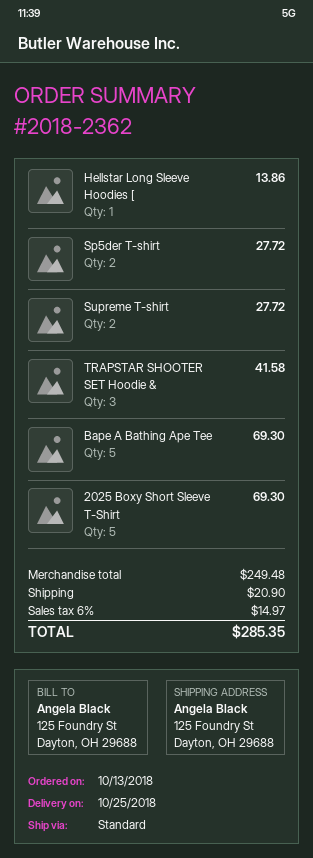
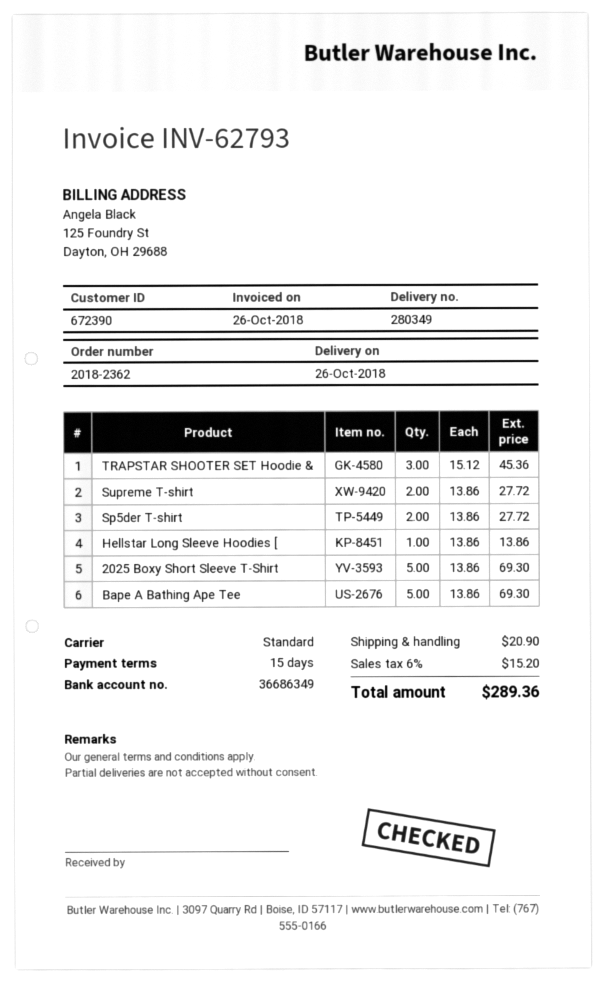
delivery date: 2018-10-25 -> 2018-10-26
TRAPSTAR SHOOTER SET Hoodie &: 3 for 41.58 -> 3 for 45.36
tax: 6% = 14.97 -> 6% = 15.20
total: 285.35 -> 289.36

